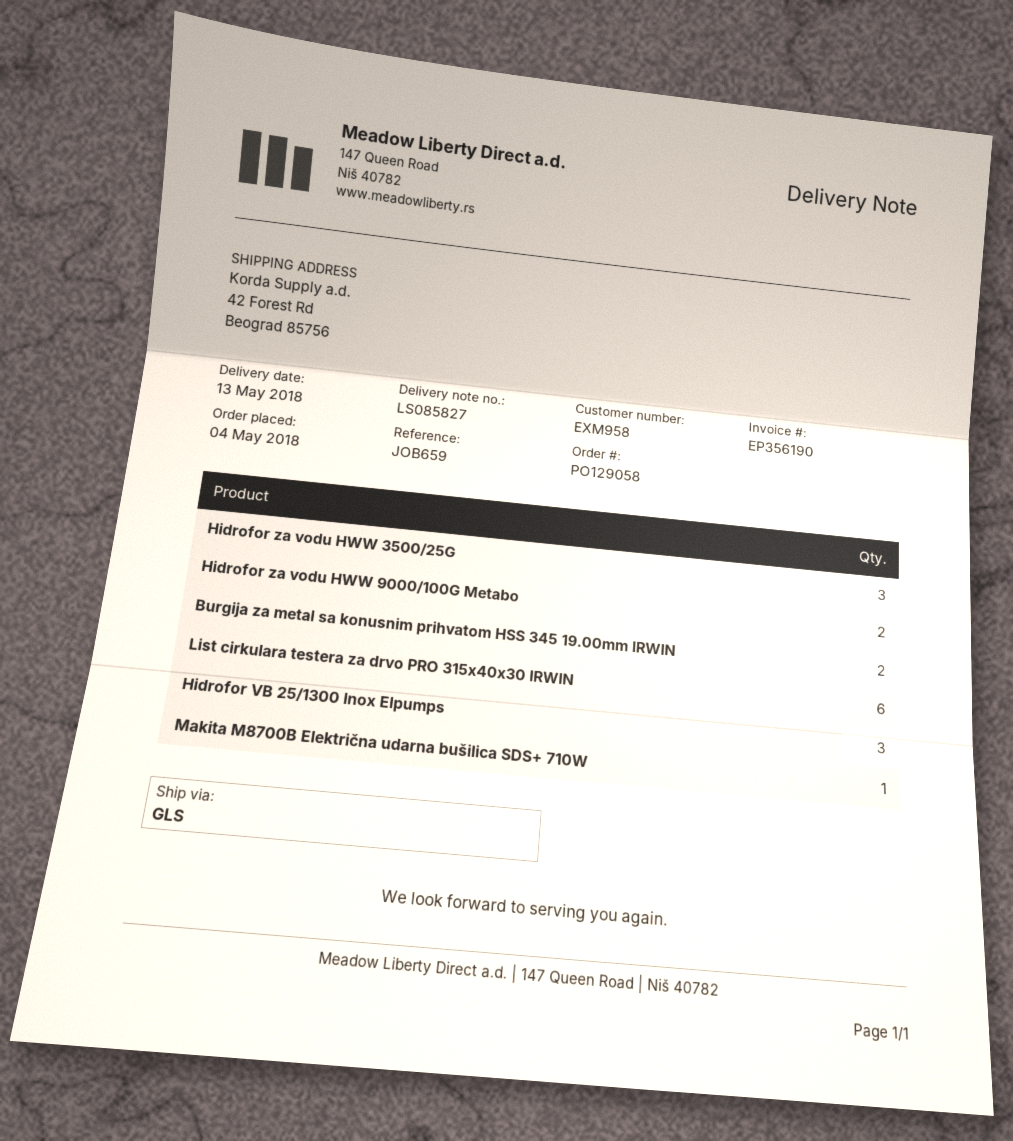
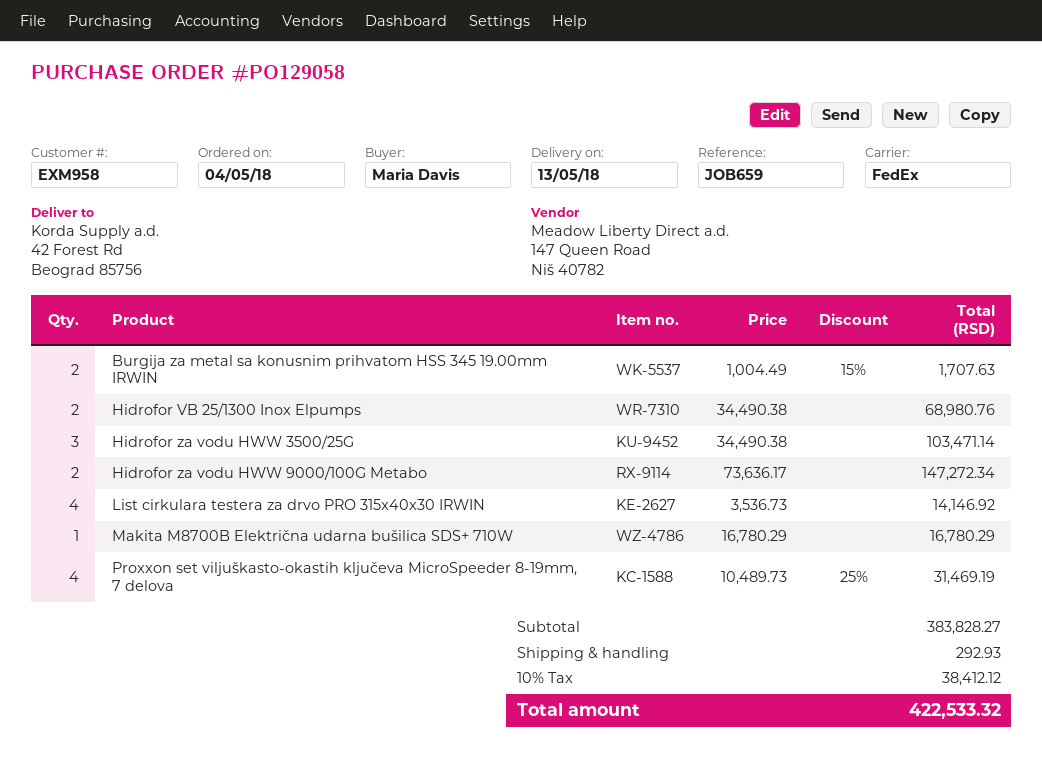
shipping method: GLS -> FedEx
List cirkulara testera za drvo PRO 315x40x30 IRWIN: 6 -> 4
Hidrofor VB 25/1300 Inox Elpumps: 3 -> 2
Proxxon set viljuškasto-okastih ključeva MicroSpeeder 8-19mm, 7 delova: none -> 4

